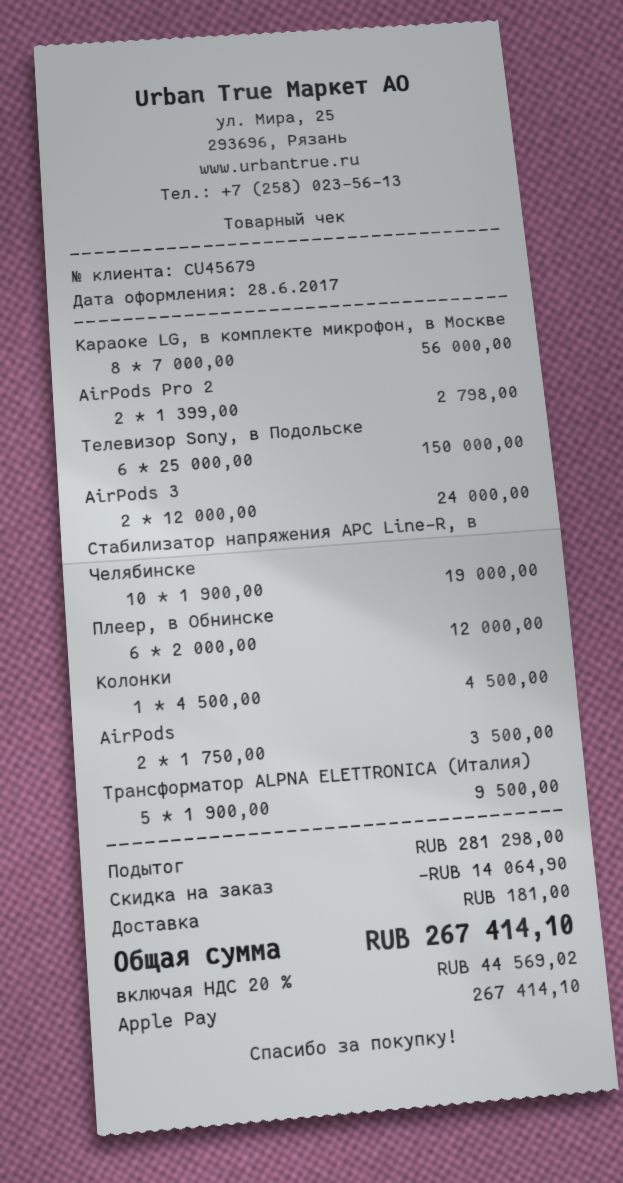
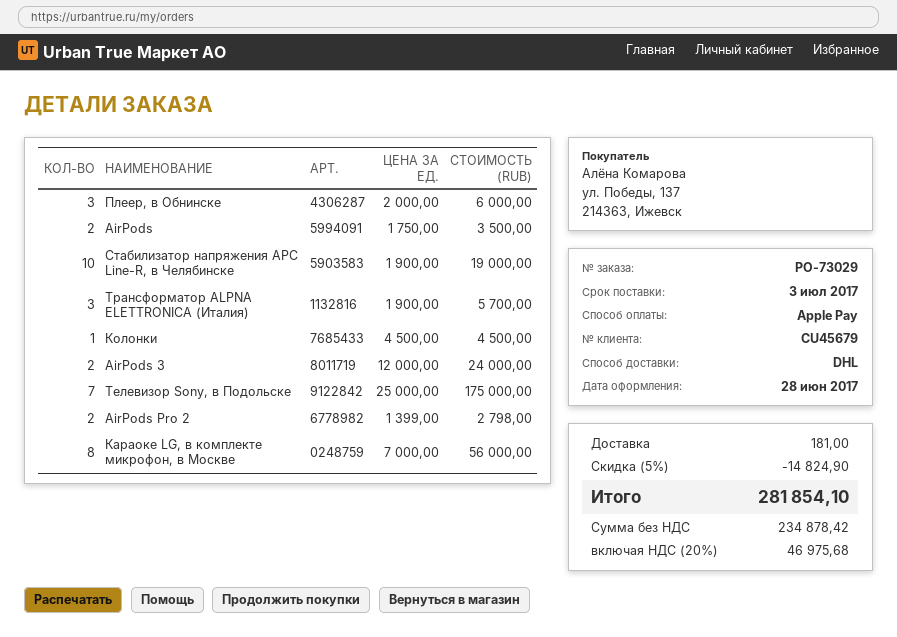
Телевизор Sony, в Подольске: 6 x 25000.00 = 150000.00 -> 7 x 25000.00 = 175000.00
Плеер, в Обнинске: 6 x 2000.00 = 12000.00 -> 3 x 2000.00 = 6000.00
Трансформатор ALPNA ELETTRONICA (Италия): 5 x 1900.00 = 9500.00 -> 3 x 1900.00 = 5700.00
discount: 14064.90 -> 14824.90
tax: 20% = 44569.02 -> 20% = 46975.68
total: 267414.10 -> 281854.10

